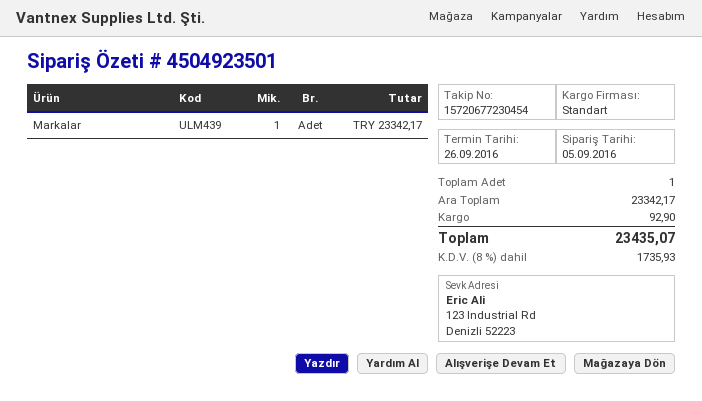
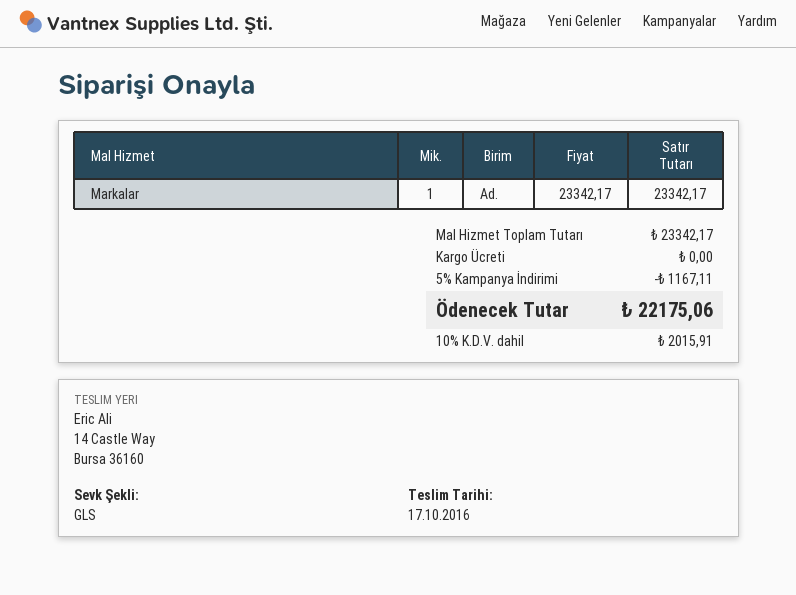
delivery date: 2016-09-26 -> 2016-10-17
shipping method: standard -> GLS
ship to: 123 Industrial Rd, Denizli 52223 -> 14 Castle Way, Bursa 36160
discount: none -> 5% = 1167.11
shipping: 92.90 -> 0.00
tax: 8% = 1735.93 -> 10% = 2015.91
total: 23435.07 -> 22175.06

